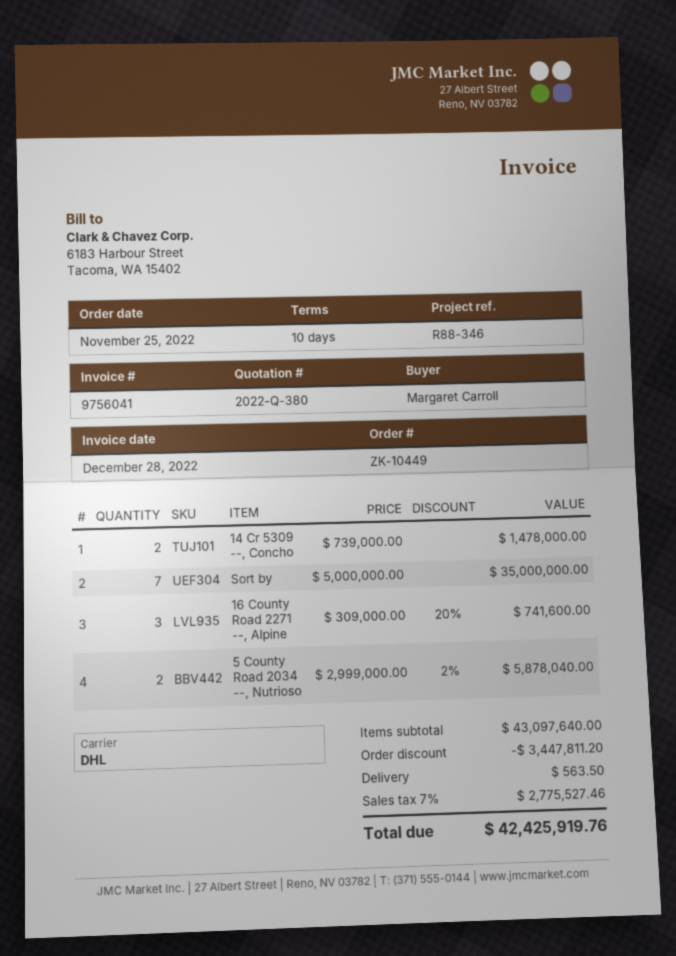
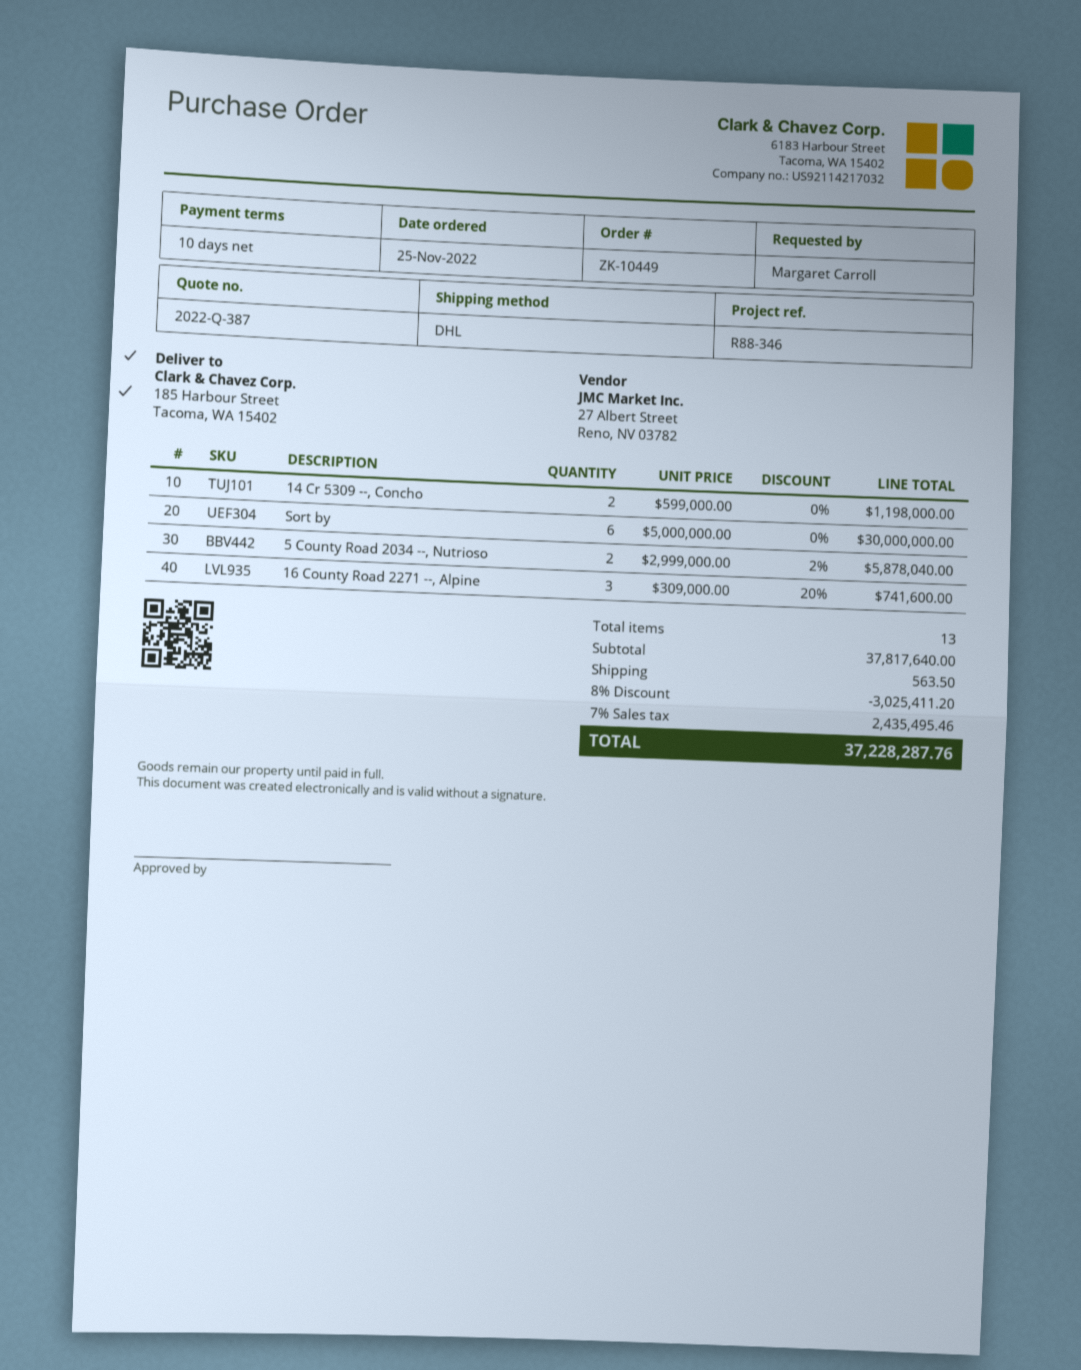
quote number: 2022-Q-380 -> 2022-Q-387
14 Cr 5309 --, Concho: 2 x 739000.00 = 1478000.00 -> 2 x 599000.00 = 1198000.00
Sort by: 7 x 5000000.00 = 35000000.00 -> 6 x 5000000.00 = 30000000.00
subtotal: 43097640.00 -> 37817640.00
discount: 3447811.20 -> 3025411.20
tax: 7% = 2775527.46 -> 7% = 2435495.46
total: 42425919.76 -> 37228287.76

